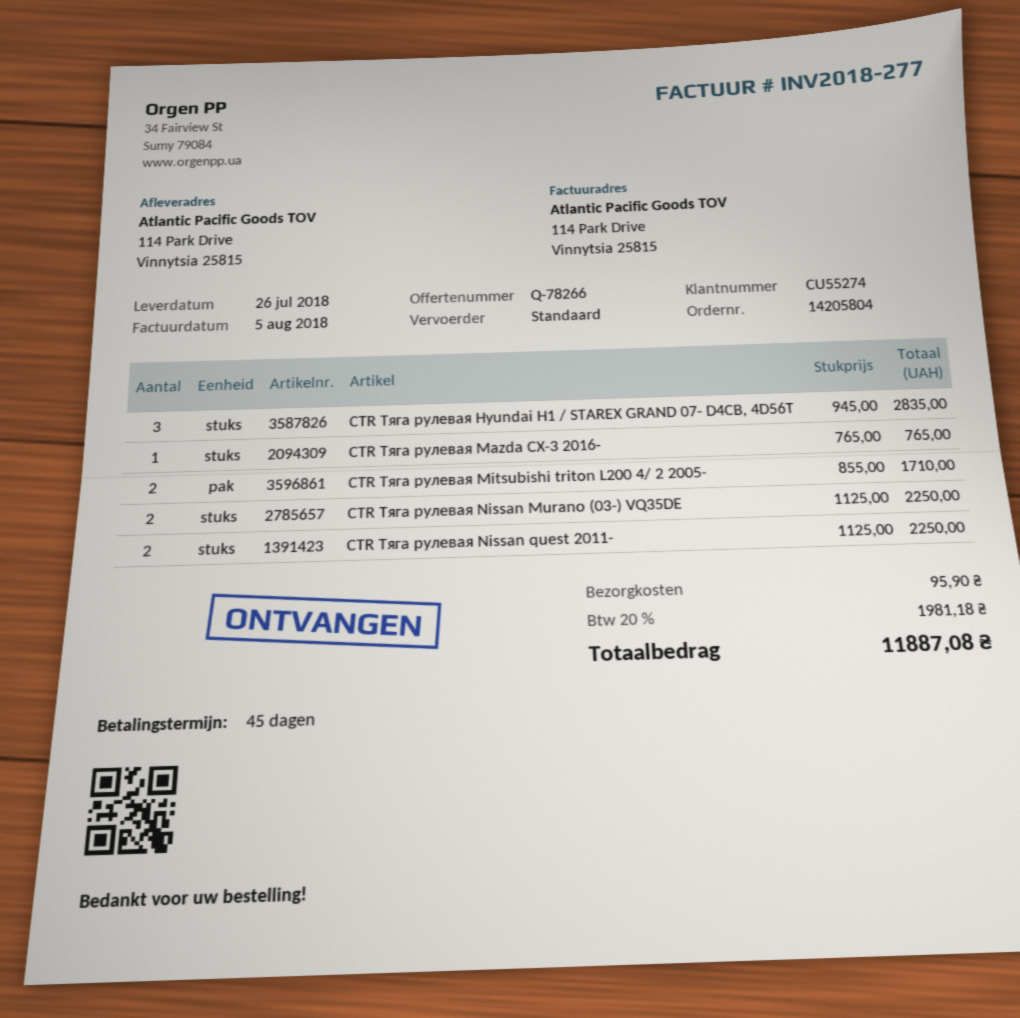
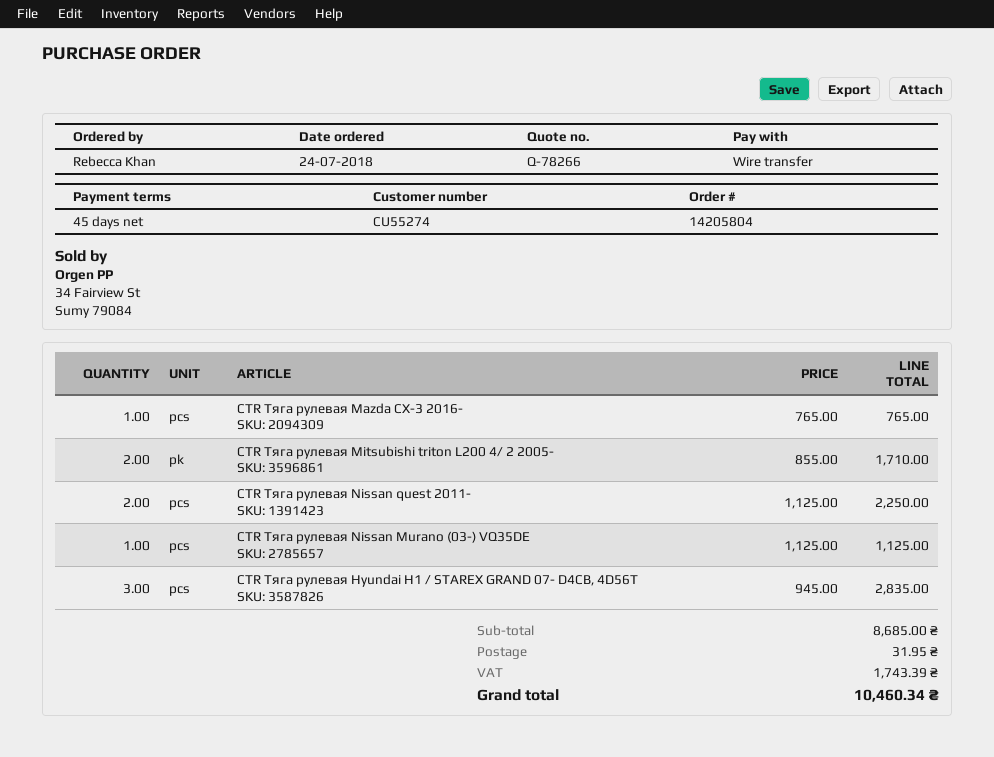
CTR Тяга рулевая Nissan Murano (03-) VQ35DE: 2 x 1125.00 = 2250.00 -> 1 x 1125.00 = 1125.00
shipping: 95.90 -> 31.95
tax: 1981.18 -> 1743.39
total: 11887.08 -> 10460.34

